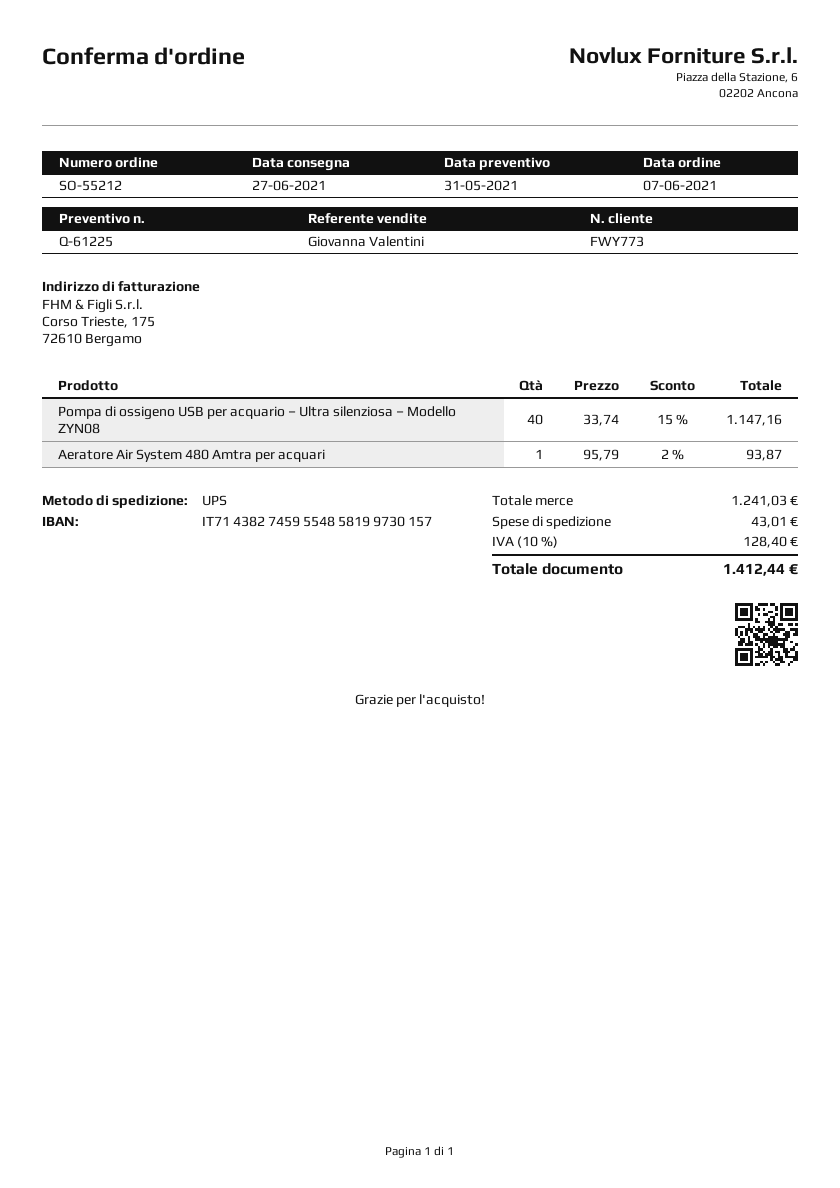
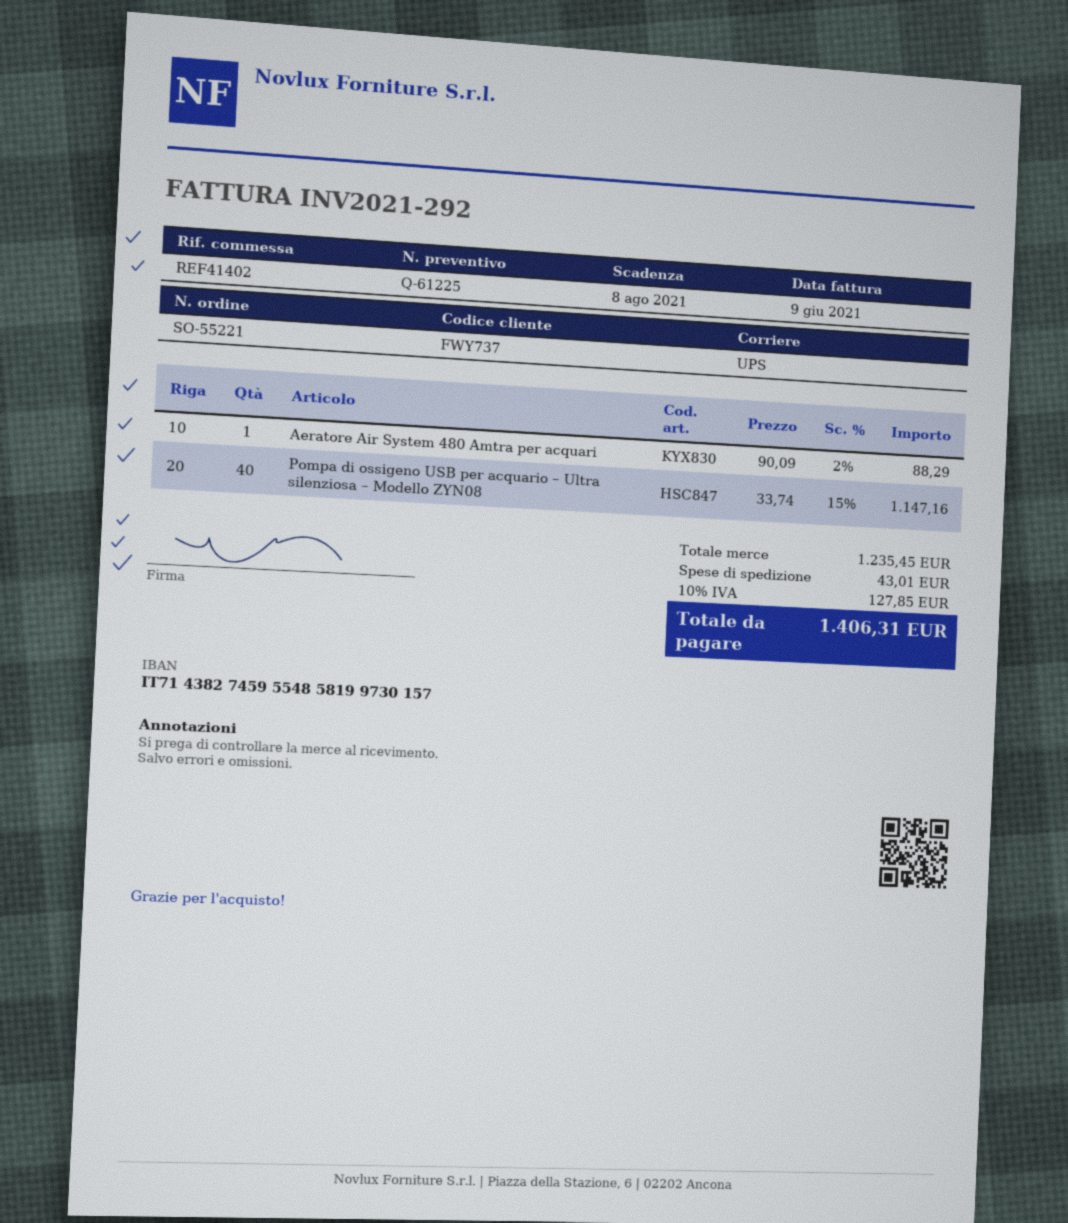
order number: SO-55212 -> SO-55221
customer number: FWY773 -> FWY737
Aeratore Air System 480 Amtra per acquari: 1 x 95.79 - 2% = 93.87 -> 1 x 90.09 - 2% = 88.29
subtotal: 1241.03 -> 1235.45
tax: 10% = 128.40 -> 10% = 127.85
total: 1412.44 -> 1406.31

